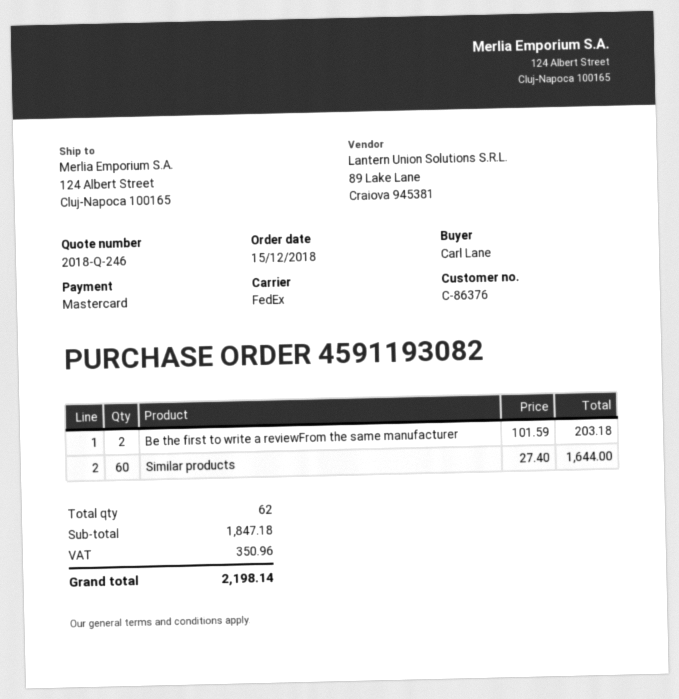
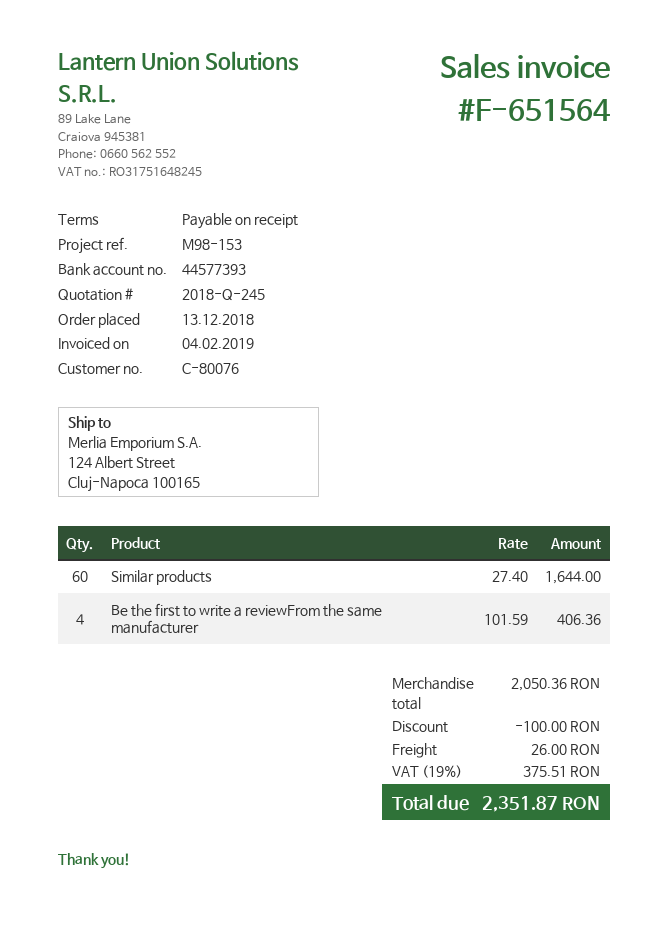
quote number: 2018-Q-246 -> 2018-Q-245
order date: 2018-12-15 -> 2018-12-13
customer number: C-86376 -> C-80076
Be the first to write a reviewFrom the same manufacturer: 2 x 101.59 = 203.18 -> 4 x 101.59 = 406.36
subtotal: 1847.18 -> 2050.36
discount: none -> 100.00
shipping: none -> 26.00
tax: 350.96 -> 375.51
total: 2198.14 -> 2351.87

